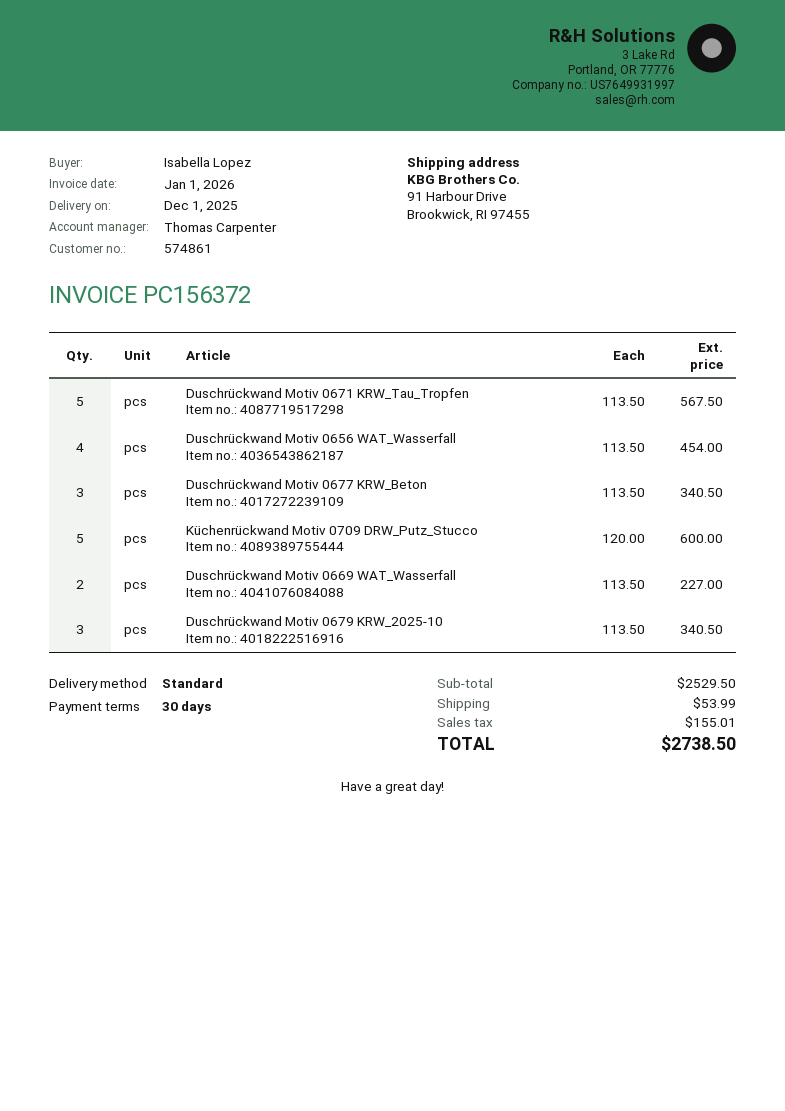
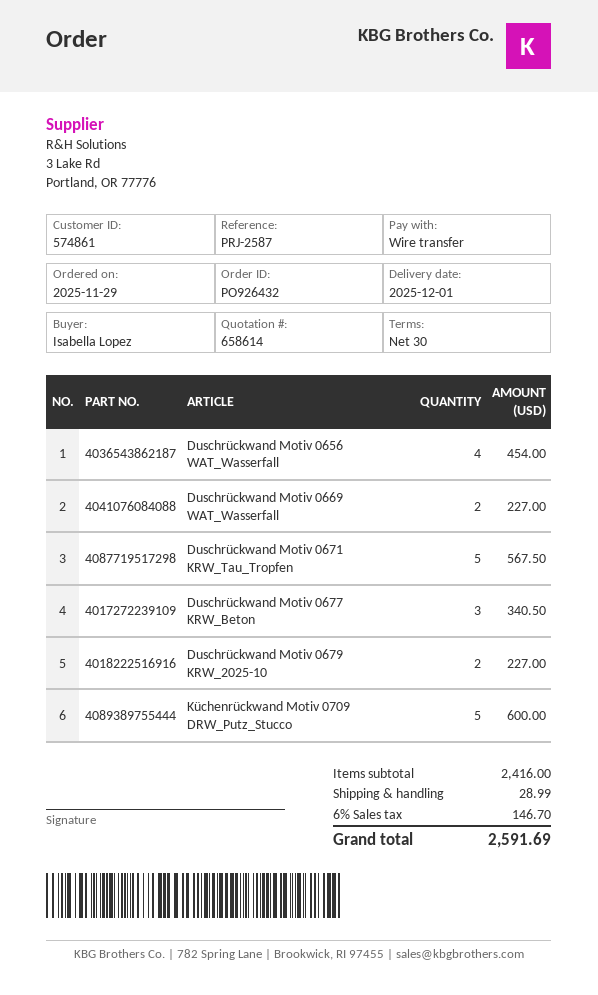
Duschrückwand Motiv 0679 KRW_2025-10: 3 for 340.50 -> 2 for 227.00
subtotal: 2529.50 -> 2416.00
shipping: 53.99 -> 28.99
tax: 155.01 -> 146.70
total: 2738.50 -> 2591.69

